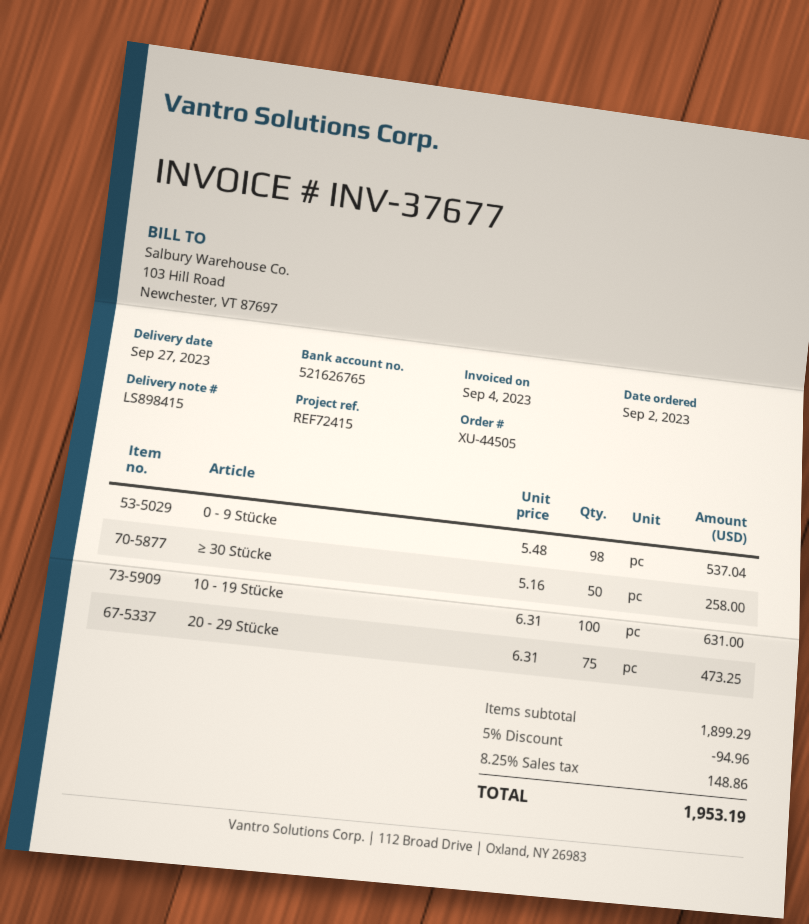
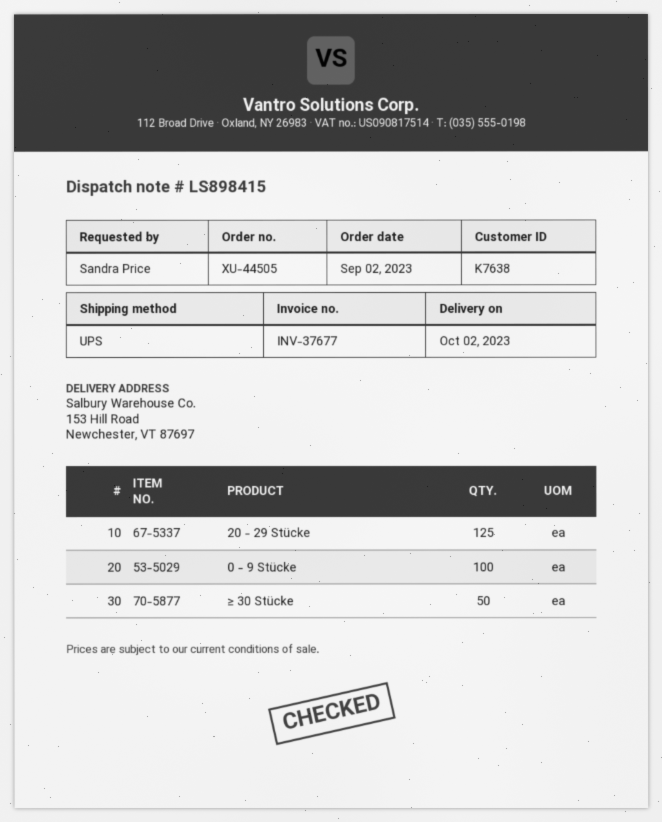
delivery date: 2023-09-27 -> 2023-10-02
0 - 9 Stücke: 98 -> 100
10 - 19 Stücke: 100 -> none
20 - 29 Stücke: 75 -> 125

